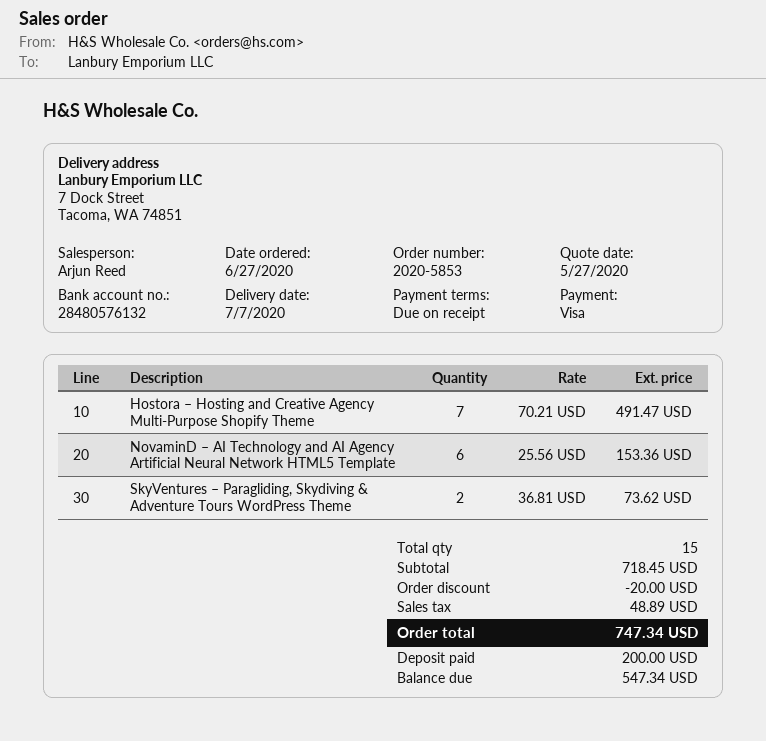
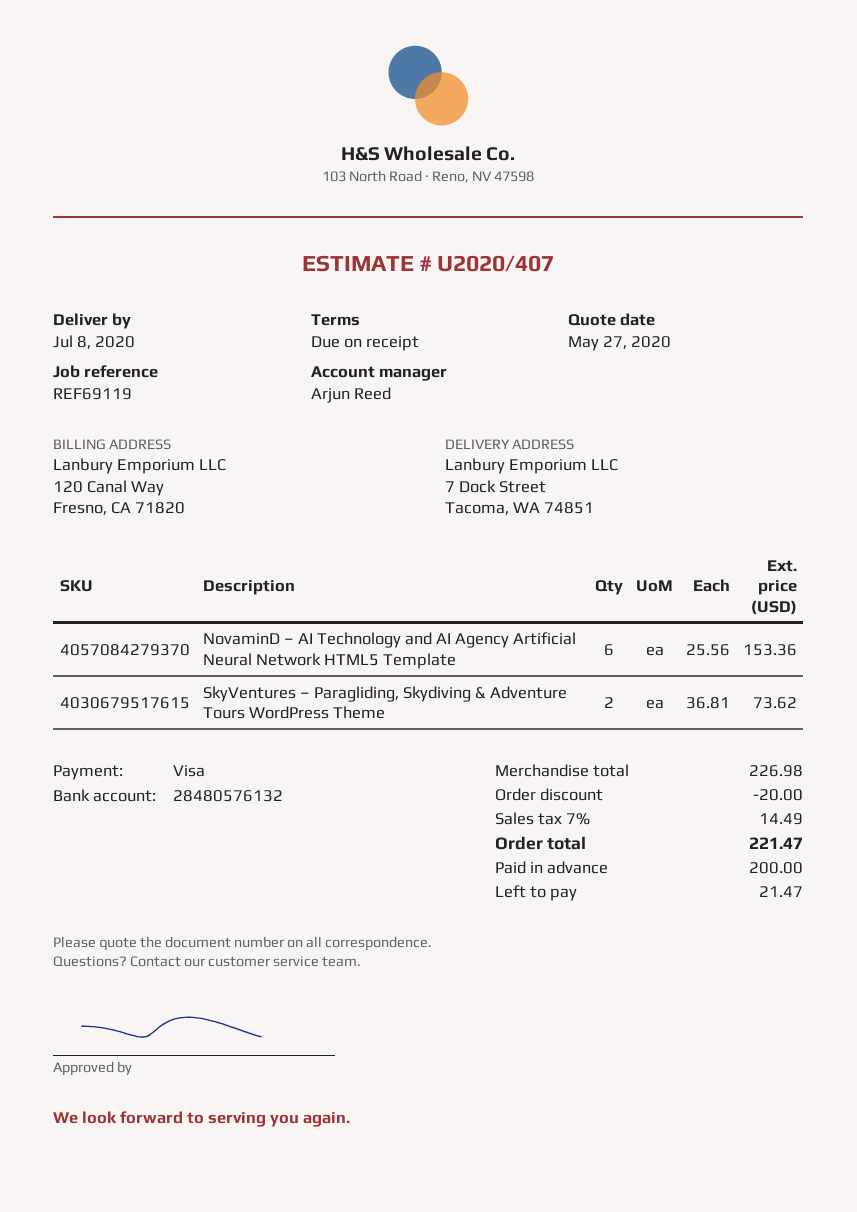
delivery date: 2020-07-07 -> 2020-07-08
Hostora – Hosting and Creative Agency Multi-Purpose Shopify Theme: 7 x 70.21 = 491.47 -> none
subtotal: 718.45 -> 226.98
tax: 48.89 -> 14.49
total: 747.34 -> 221.47
balance: 547.34 -> 21.47

